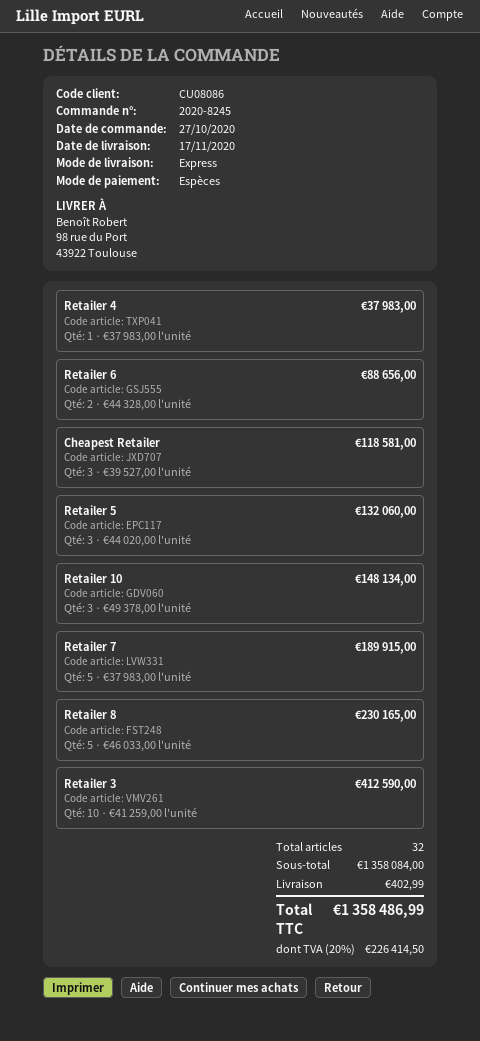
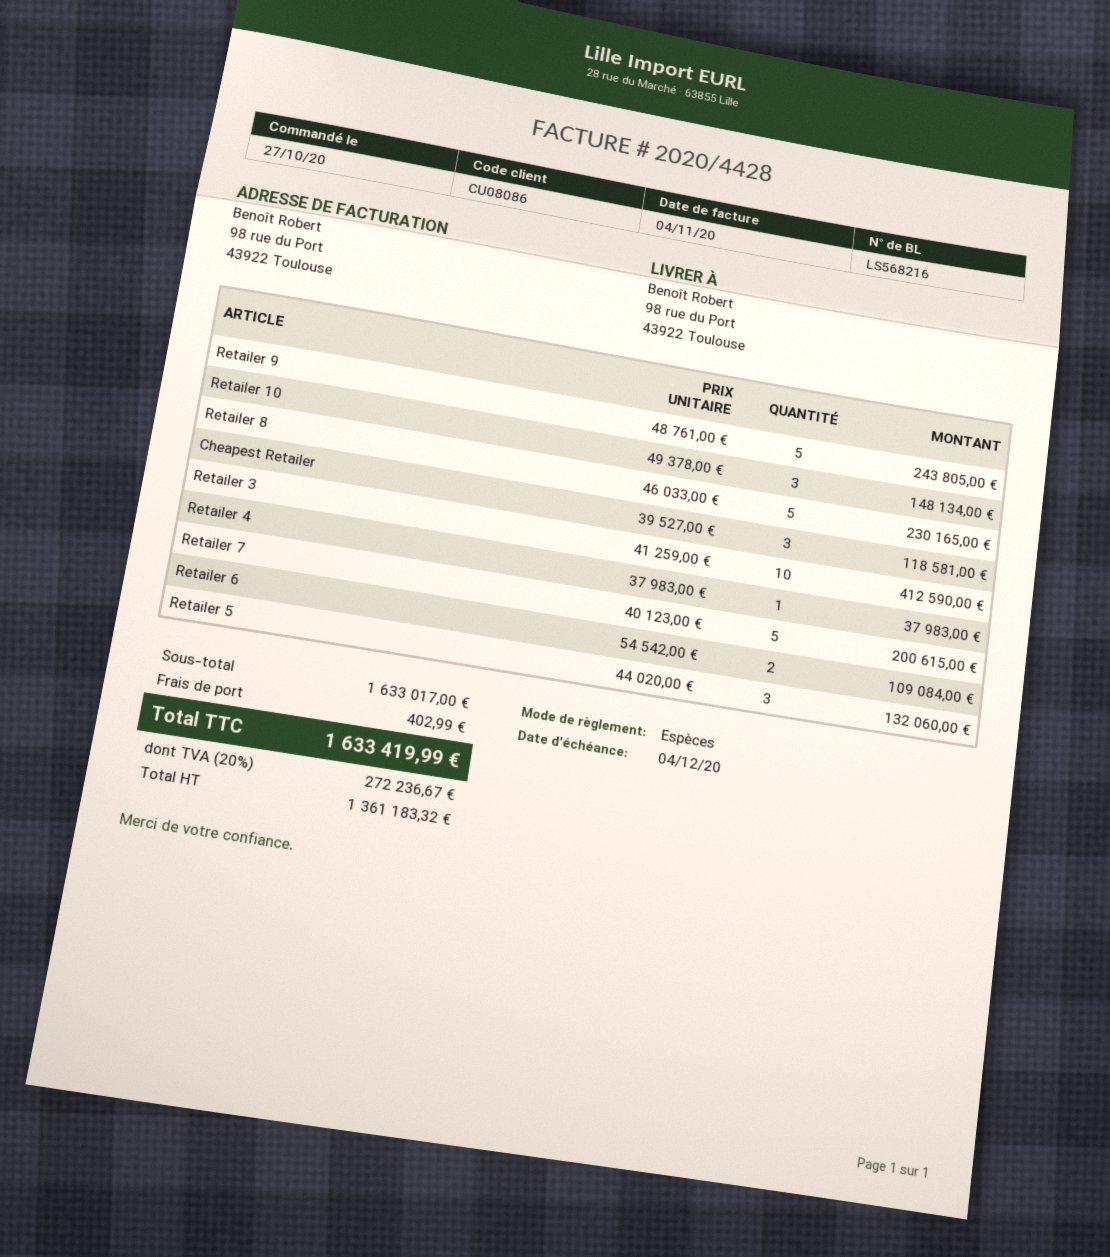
Retailer 6: 2 x 44328.00 = 88656.00 -> 2 x 54542.00 = 109084.00
Retailer 7: 5 x 37983.00 = 189915.00 -> 5 x 40123.00 = 200615.00
Retailer 9: none -> 5 x 48761.00 = 243805.00
subtotal: 1358084.00 -> 1633017.00
tax: 20% = 226414.50 -> 20% = 272236.67
total: 1358486.99 -> 1633419.99

